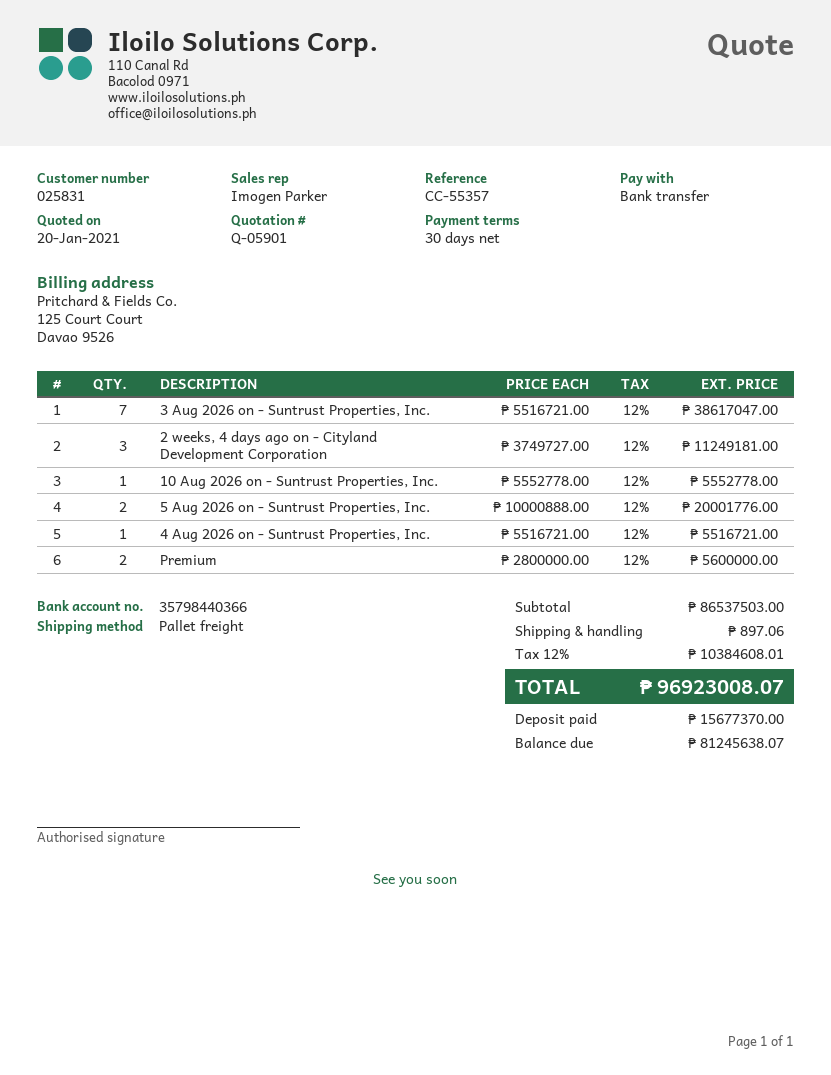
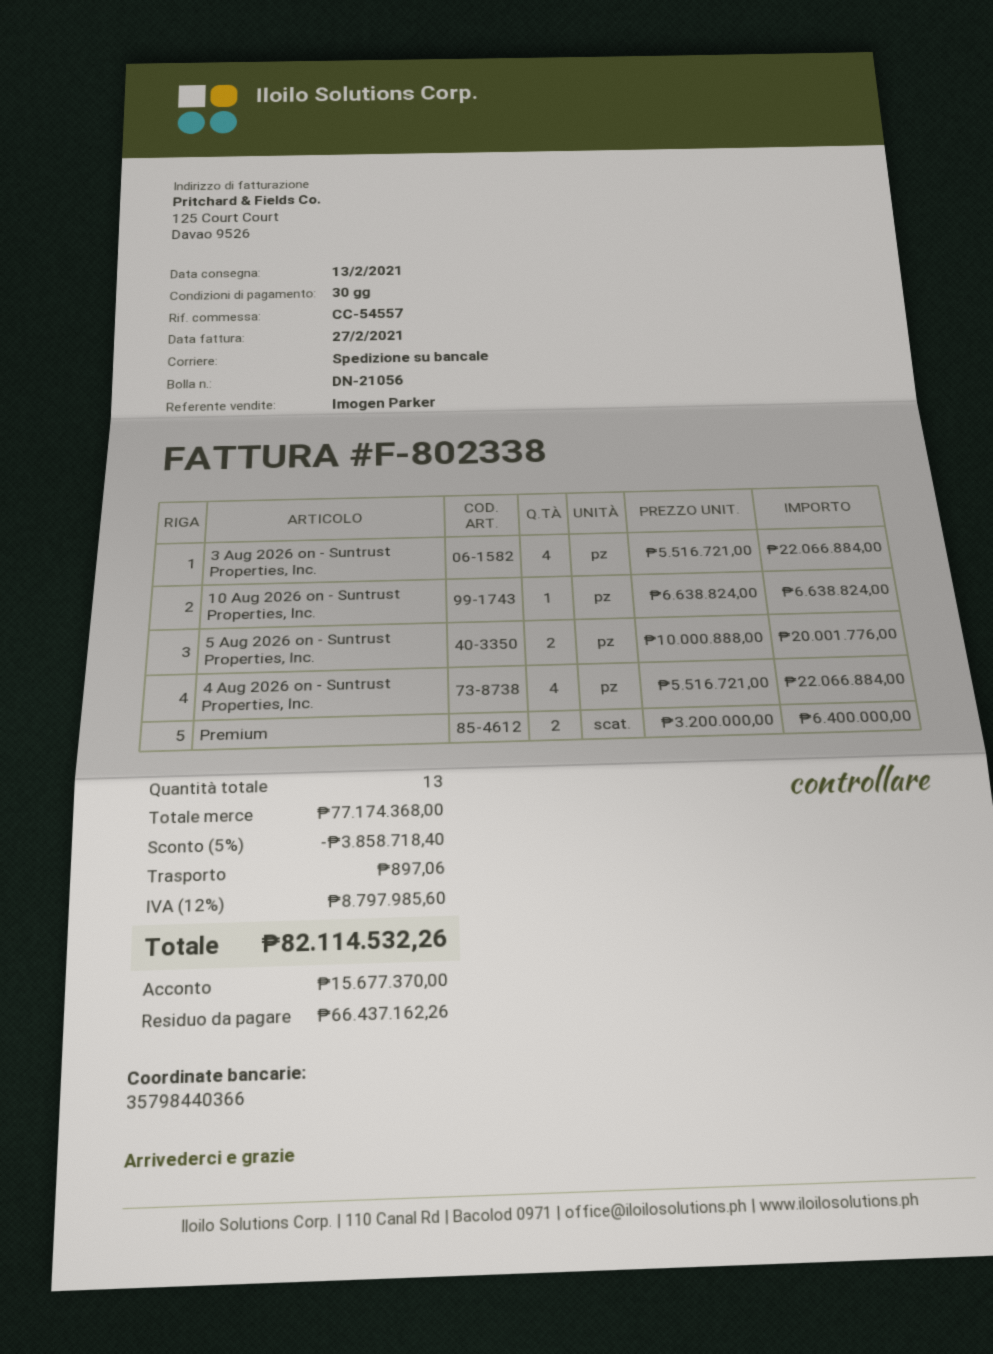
reference: CC-55357 -> CC-54557
3 Aug 2026 on - Suntrust Properties, Inc.: 7 x 5516721.00 = 38617047.00 -> 4 x 5516721.00 = 22066884.00
2 weeks, 4 days ago on - Cityland Development Corporation: 3 x 3749727.00 = 11249181.00 -> none
10 Aug 2026 on - Suntrust Properties, Inc.: 1 x 5552778.00 = 5552778.00 -> 1 x 6638824.00 = 6638824.00
4 Aug 2026 on - Suntrust Properties, Inc.: 1 x 5516721.00 = 5516721.00 -> 4 x 5516721.00 = 22066884.00
Premium: 2 x 2800000.00 = 5600000.00 -> 2 x 3200000.00 = 6400000.00
subtotal: 86537503.00 -> 77174368.00
discount: none -> 5% = 3858718.40
tax: 12% = 10384608.01 -> 12% = 8797985.60
total: 96923008.07 -> 82114532.26
balance: 81245638.07 -> 66437162.26

